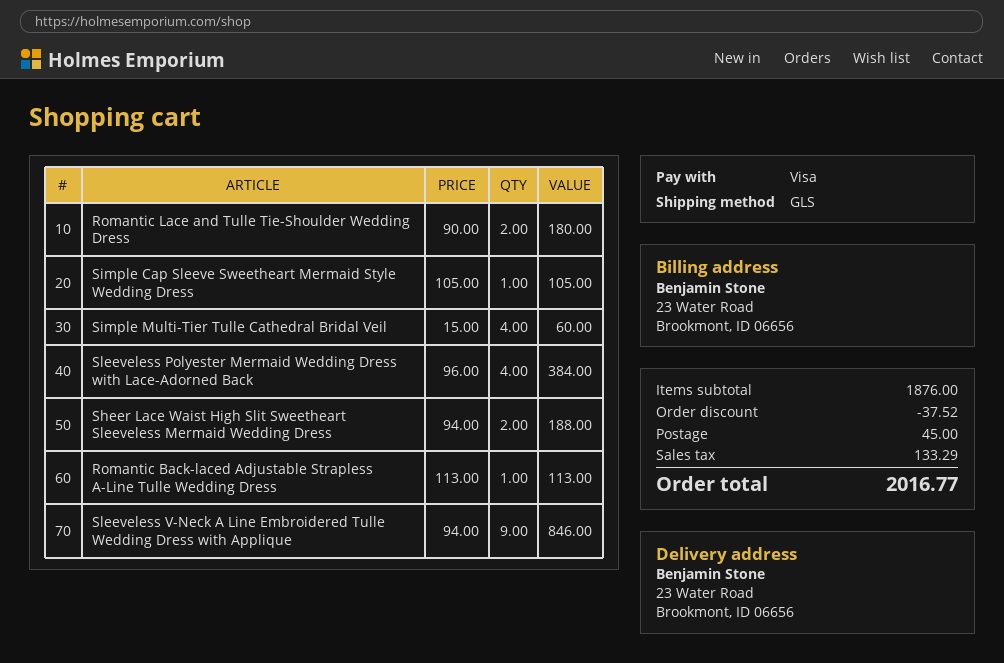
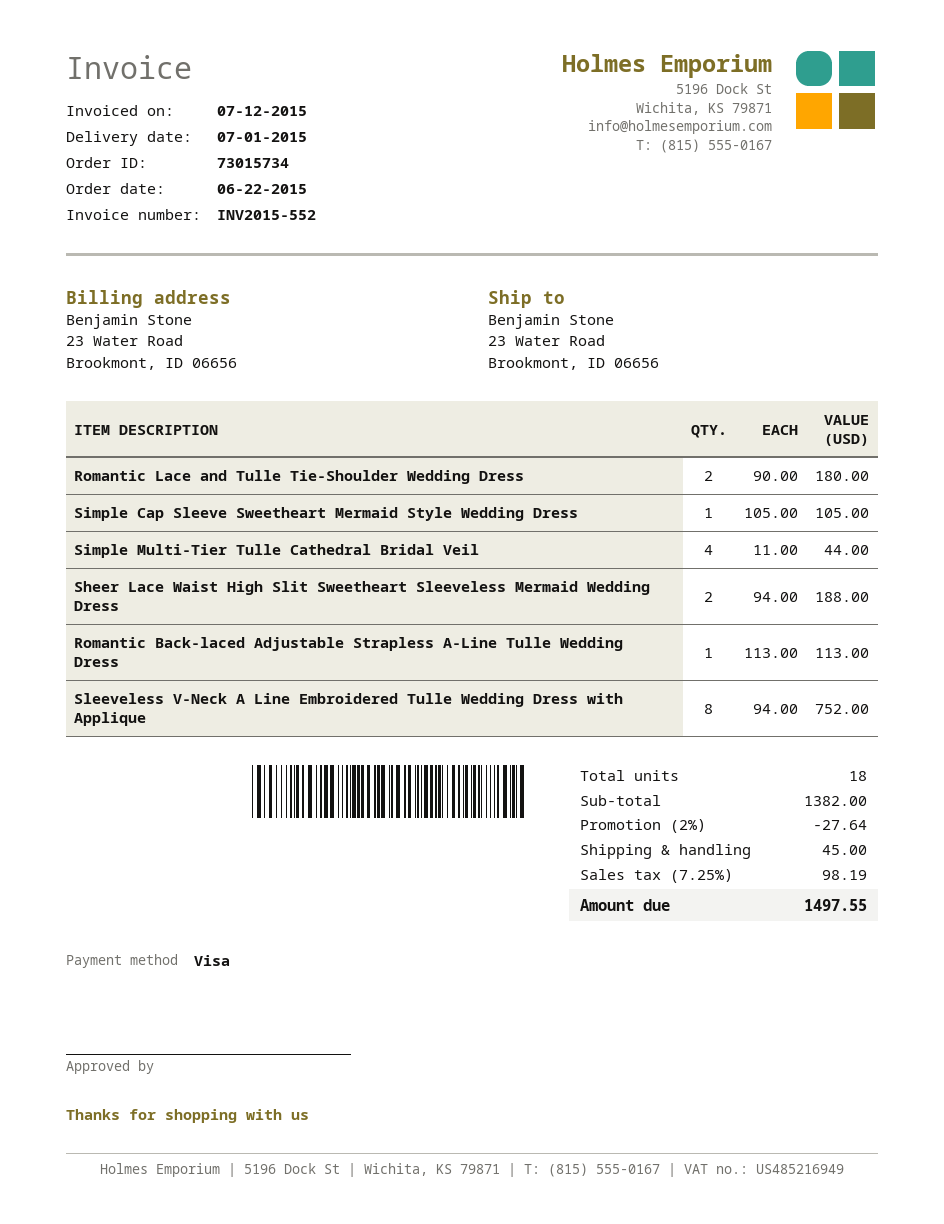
Simple Multi-Tier Tulle Cathedral Bridal Veil: 4 x 15.00 = 60.00 -> 4 x 11.00 = 44.00
Sleeveless Polyester Mermaid Wedding Dress with Lace-Adorned Back: 4 x 96.00 = 384.00 -> none
Sleeveless V-Neck A Line Embroidered Tulle Wedding Dress with Applique: 9 x 94.00 = 846.00 -> 8 x 94.00 = 752.00
subtotal: 1876.00 -> 1382.00
discount: 37.52 -> 27.64
tax: 133.29 -> 98.19
total: 2016.77 -> 1497.55

